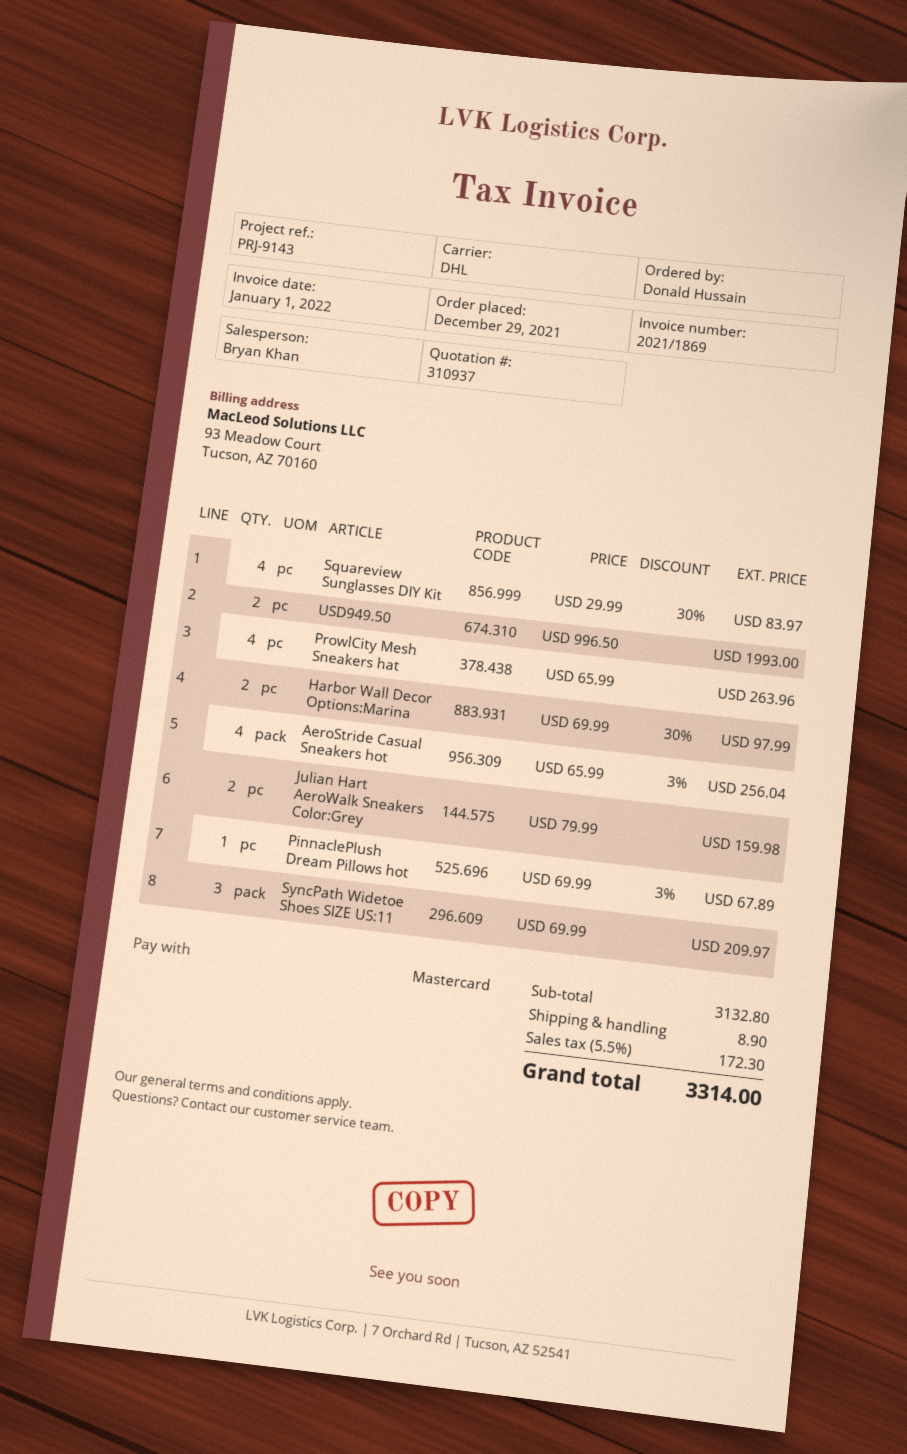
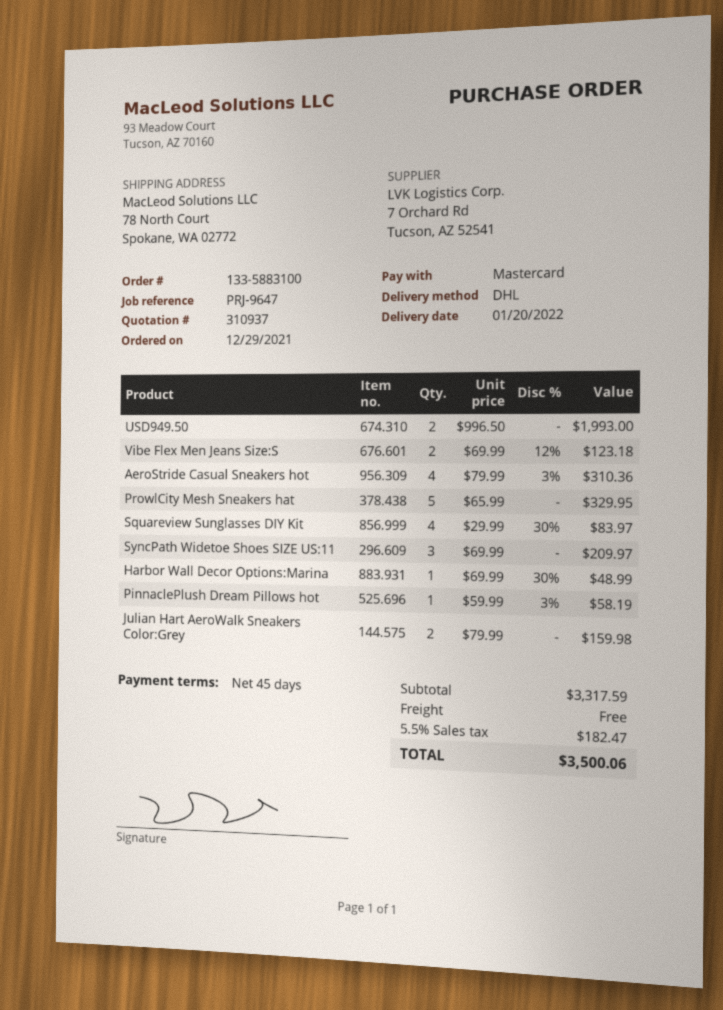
reference: PRJ-9143 -> PRJ-9647
ProwlCity Mesh Sneakers hat: 4 x 65.99 = 263.96 -> 5 x 65.99 = 329.95
Harbor Wall Decor Options:Marina: 2 x 69.99 - 30% = 97.99 -> 1 x 69.99 - 30% = 48.99
AeroStride Casual Sneakers hot: 4 x 65.99 - 3% = 256.04 -> 4 x 79.99 - 3% = 310.36
PinnaclePlush Dream Pillows hot: 1 x 69.99 - 3% = 67.89 -> 1 x 59.99 - 3% = 58.19
Vibe Flex Men Jeans Size:S: none -> 2 x 69.99 - 12% = 123.18
subtotal: 3132.80 -> 3317.59
shipping: 8.90 -> 0.00
tax: 5.5% = 172.30 -> 5.5% = 182.47
total: 3314.00 -> 3500.06

